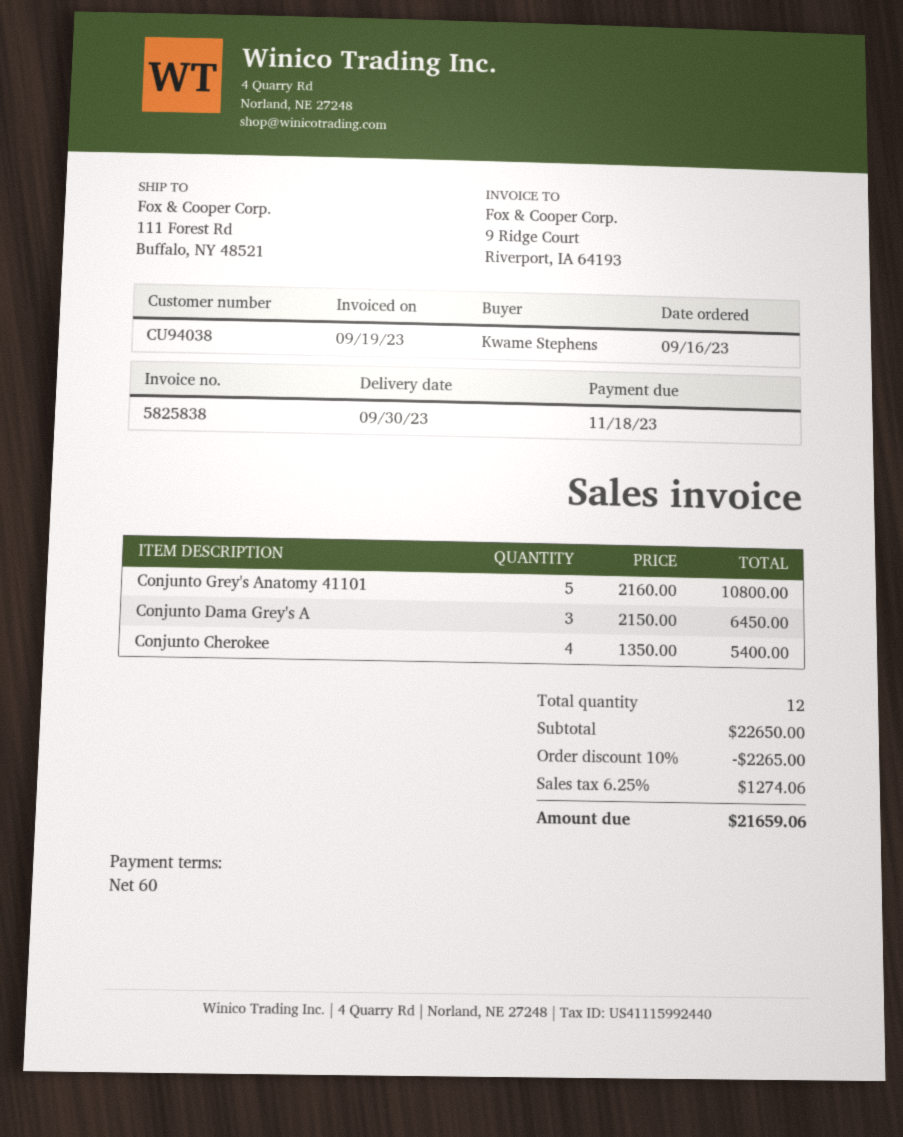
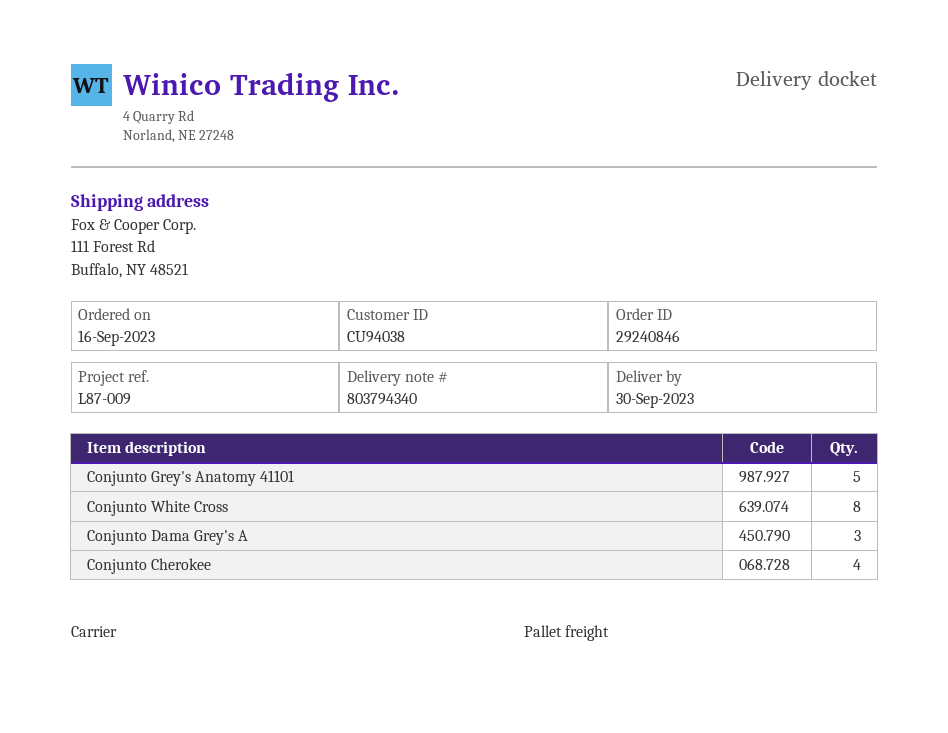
Conjunto White Cross: none -> 8

